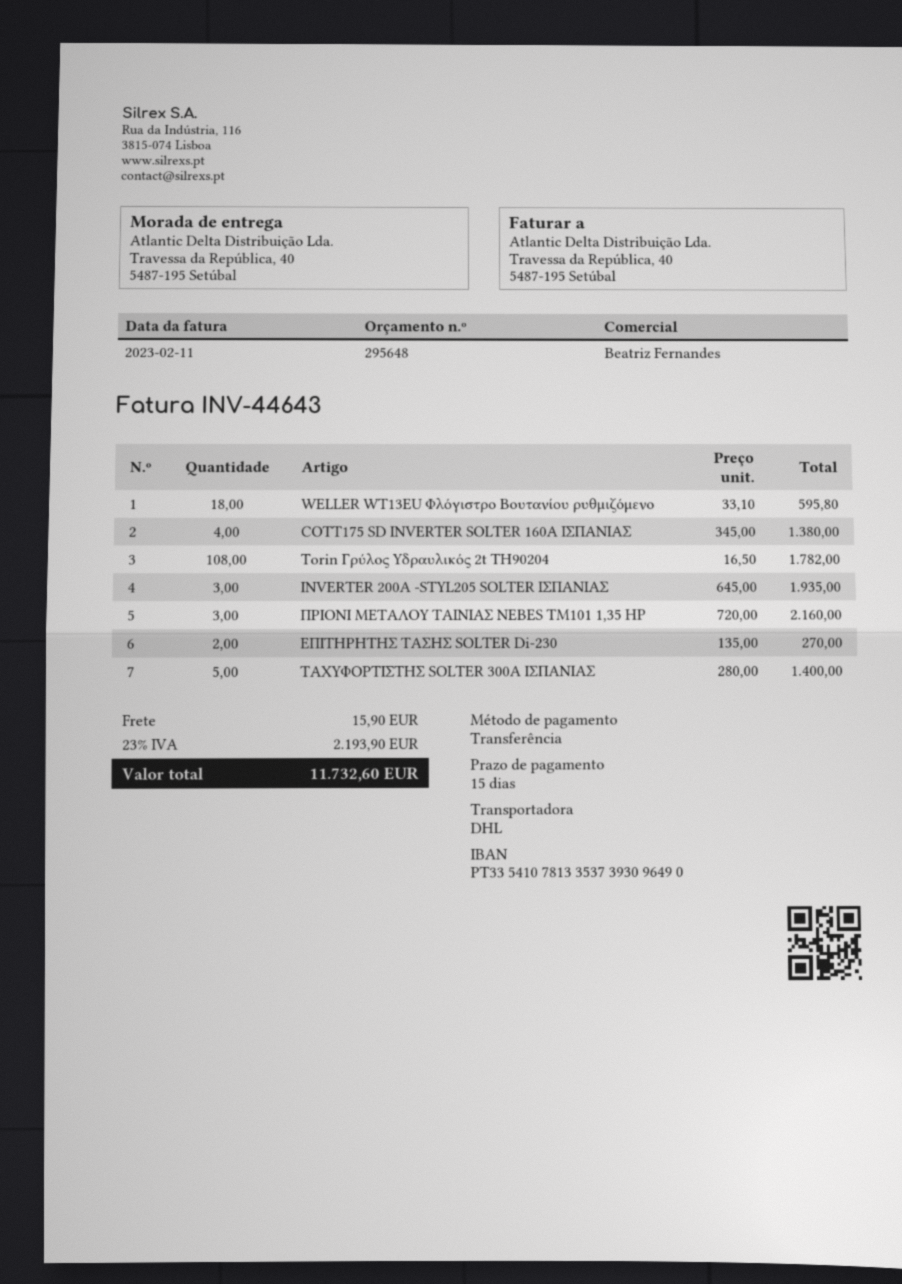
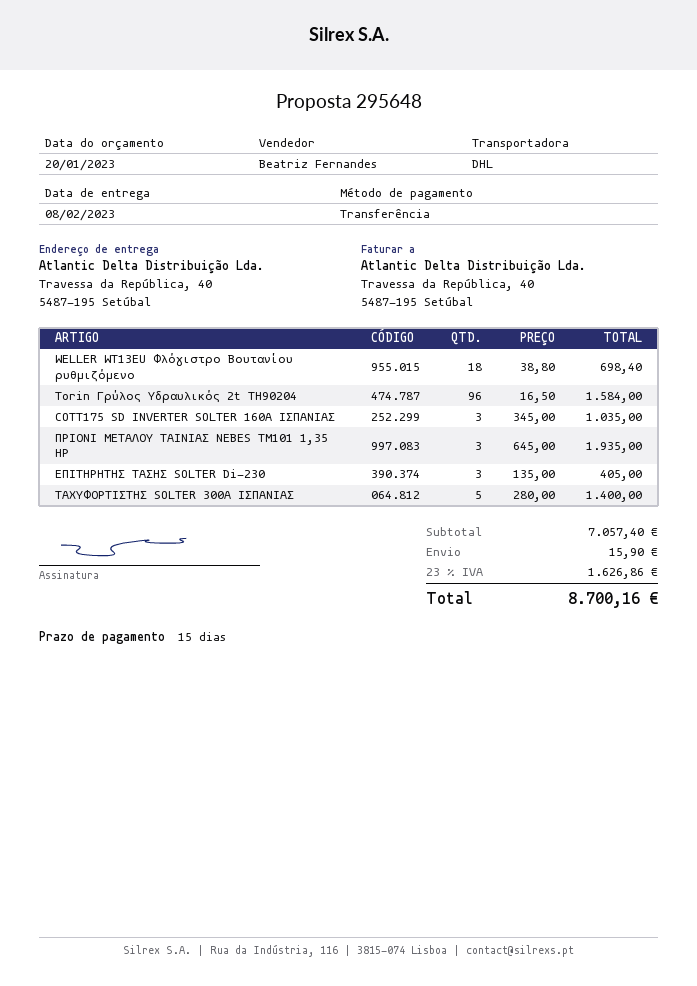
WELLER WT13EU Φλόγιστρο Βουτανίου ρυθμιζόμενο: 18 x 33.10 = 595.80 -> 18 x 38.80 = 698.40
COTT175 SD INVERTER SOLTER 160A ΙΣΠΑΝΙΑΣ: 4 x 345.00 = 1380.00 -> 3 x 345.00 = 1035.00
Torin Γρύλος Υδραυλικός 2t TH90204: 108 x 16.50 = 1782.00 -> 96 x 16.50 = 1584.00
INVERTER 200A -STYL205 SOLTER ΙΣΠΑΝΙΑΣ: 3 x 645.00 = 1935.00 -> none
ΠΡΙΟΝΙ ΜΕΤΑΛΟΥ ΤΑΙΝΙΑΣ NEBES TM101 1,35 HP: 3 x 720.00 = 2160.00 -> 3 x 645.00 = 1935.00
ΕΠΙΤΗΡΗΤΗΣ ΤΑΣΗΣ SOLTER Di-230: 2 x 135.00 = 270.00 -> 3 x 135.00 = 405.00
tax: 23% = 2193.90 -> 23% = 1626.86
total: 11732.60 -> 8700.16

